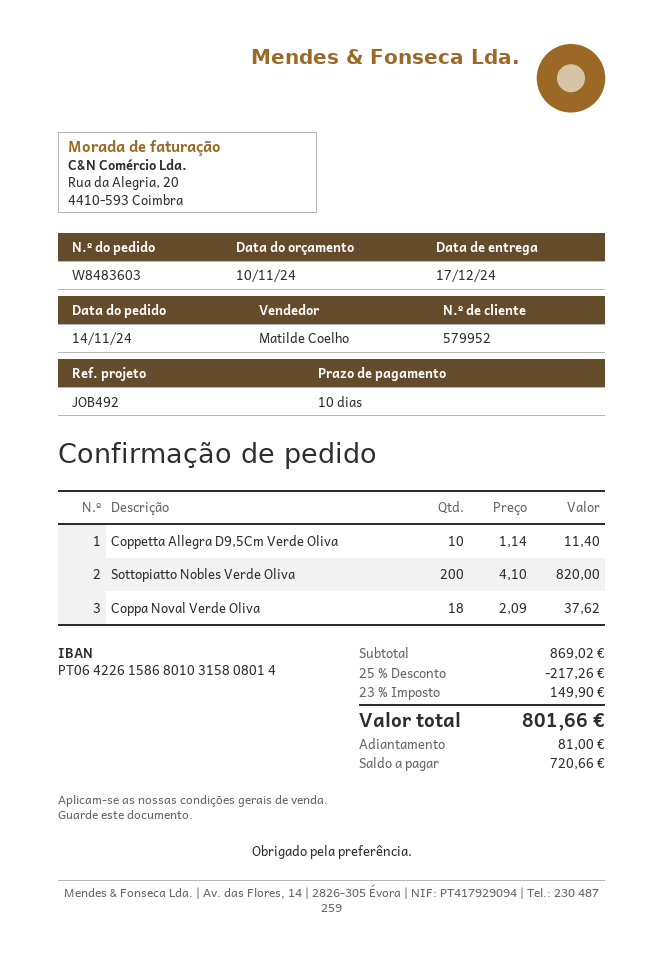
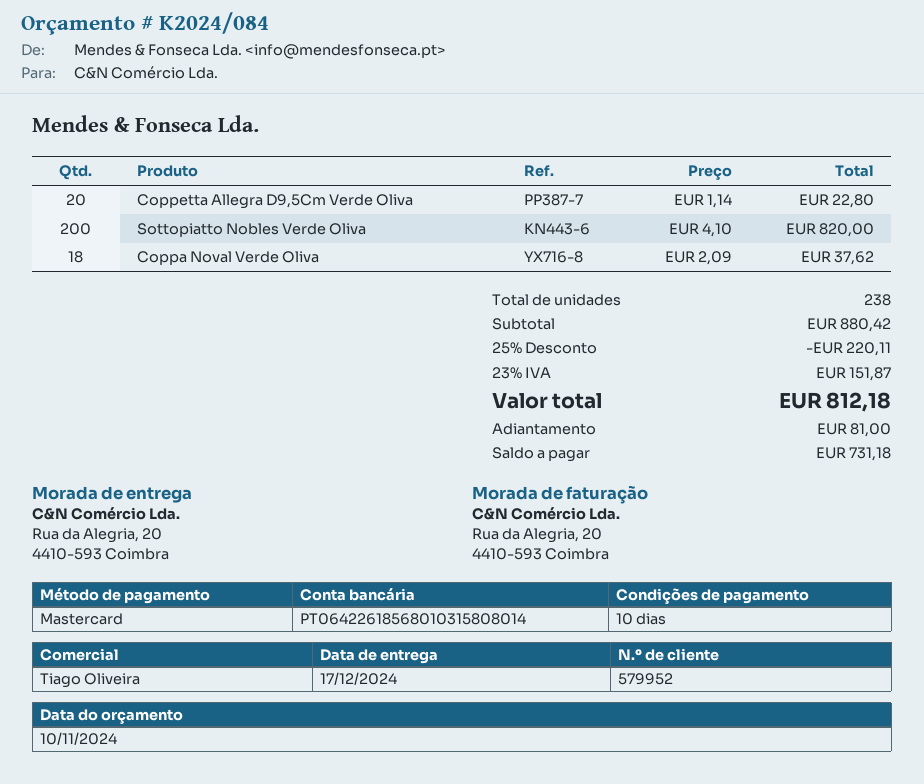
sales rep: Matilde Coelho -> Tiago Oliveira
bank account: PT06422615868010315808014 -> PT06422618568010315808014
Coppetta Allegra D9,5Cm Verde Oliva: 10 x 1.14 = 11.40 -> 20 x 1.14 = 22.80
subtotal: 869.02 -> 880.42
discount: 25% = 217.26 -> 25% = 220.11
tax: 23% = 149.90 -> 23% = 151.87
total: 801.66 -> 812.18
balance: 720.66 -> 731.18

